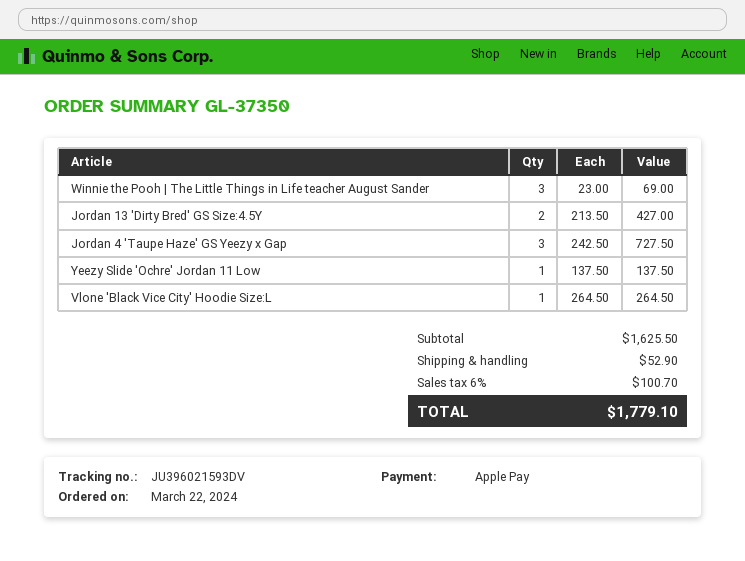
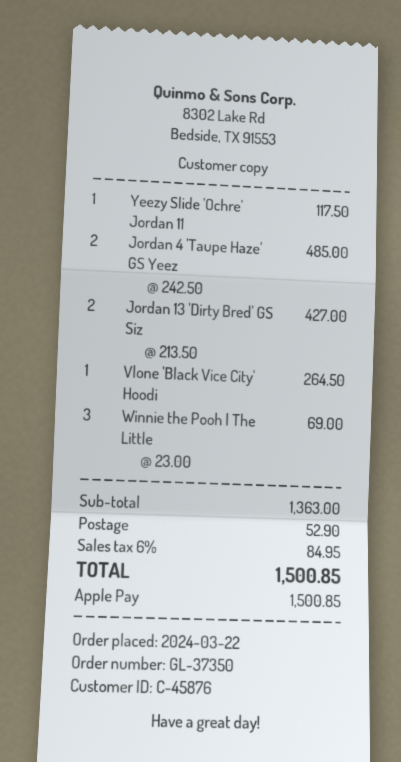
Jordan 4 'Taupe Haze' GS Yeezy x Gap: 3 x 242.50 = 727.50 -> 2 x 242.50 = 485.00
Yeezy Slide 'Ochre' Jordan 11 Low: 1 x 137.50 = 137.50 -> 1 x 117.50 = 117.50
subtotal: 1625.50 -> 1363.00
tax: 6% = 100.70 -> 6% = 84.95
total: 1779.10 -> 1500.85

